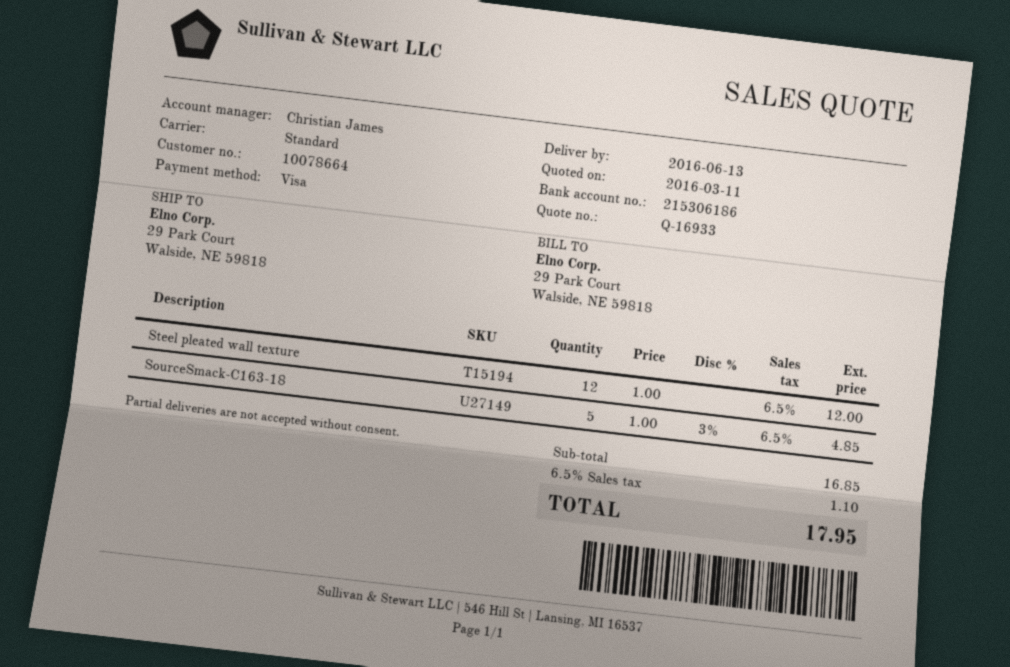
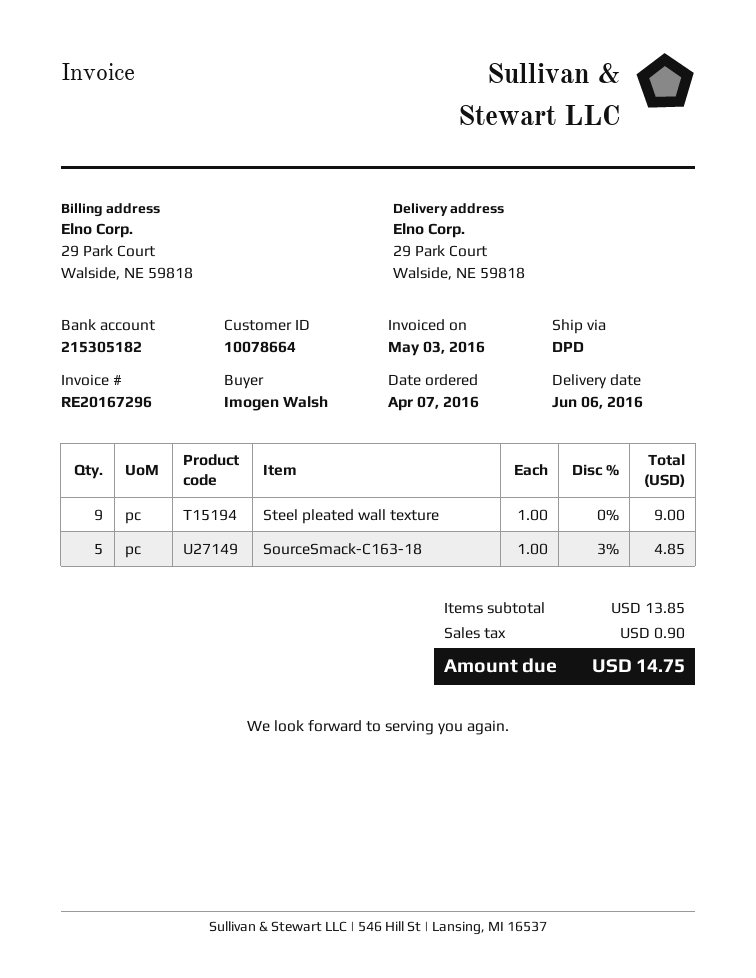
delivery date: 2016-06-13 -> 2016-06-06
bank account: 215306186 -> 215305182
shipping method: standard -> DPD
Steel pleated wall texture: 12 x 1.00 = 12.00 -> 9 x 1.00 = 9.00
subtotal: 16.85 -> 13.85
tax: 1.10 -> 0.90
total: 17.95 -> 14.75

